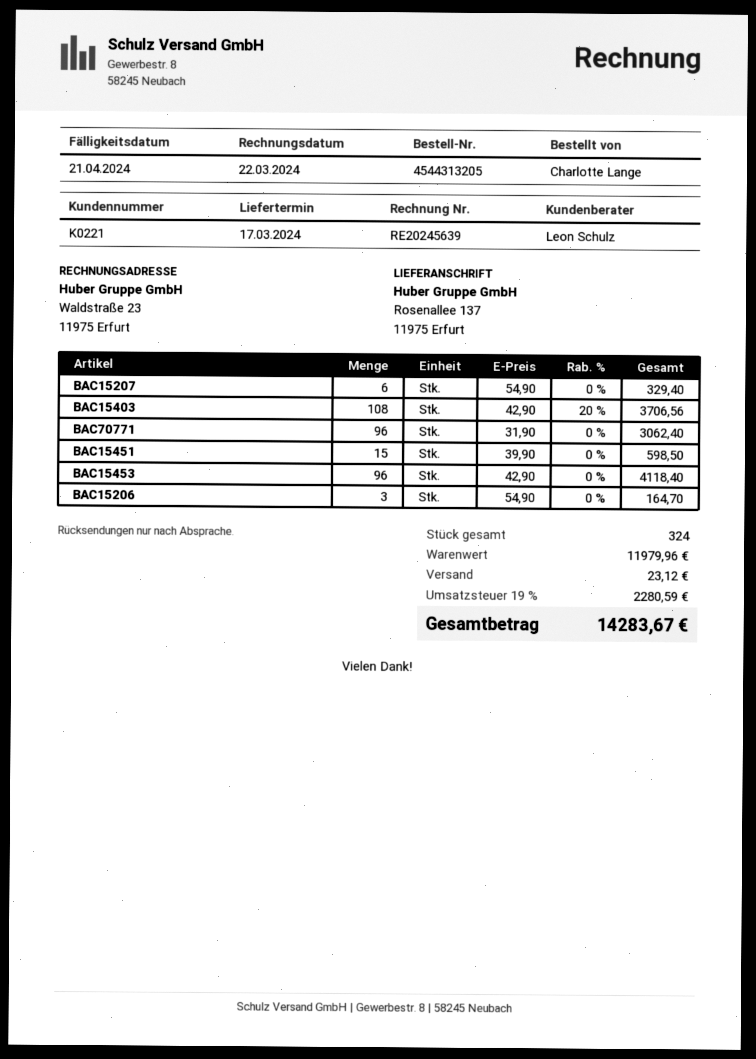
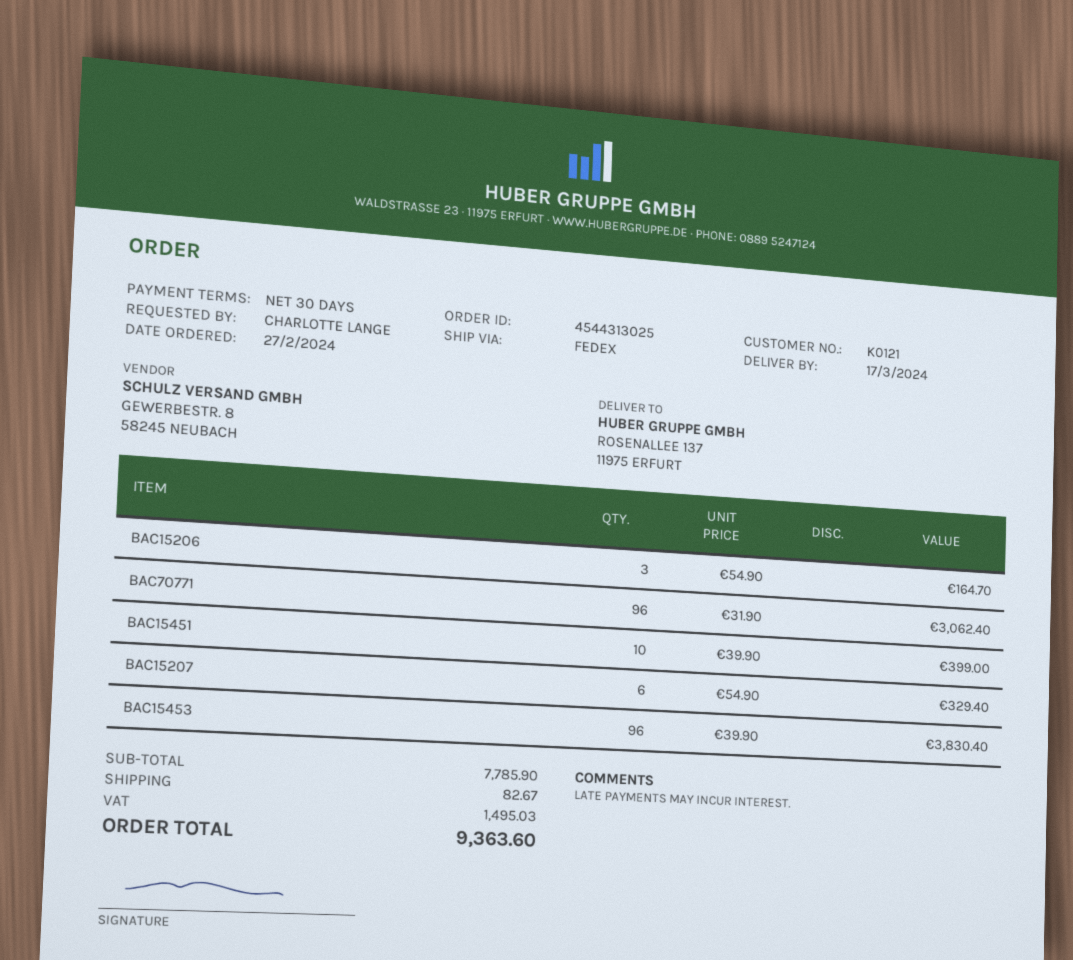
order number: 4544313205 -> 4544313025
customer number: K0221 -> K0121
BAC15403: 108 x 42.90 - 20% = 3706.56 -> none
BAC15451: 15 x 39.90 = 598.50 -> 10 x 39.90 = 399.00
BAC15453: 96 x 42.90 = 4118.40 -> 96 x 39.90 = 3830.40
subtotal: 11979.96 -> 7785.90
shipping: 23.12 -> 82.67
tax: 2280.59 -> 1495.03
total: 14283.67 -> 9363.60

